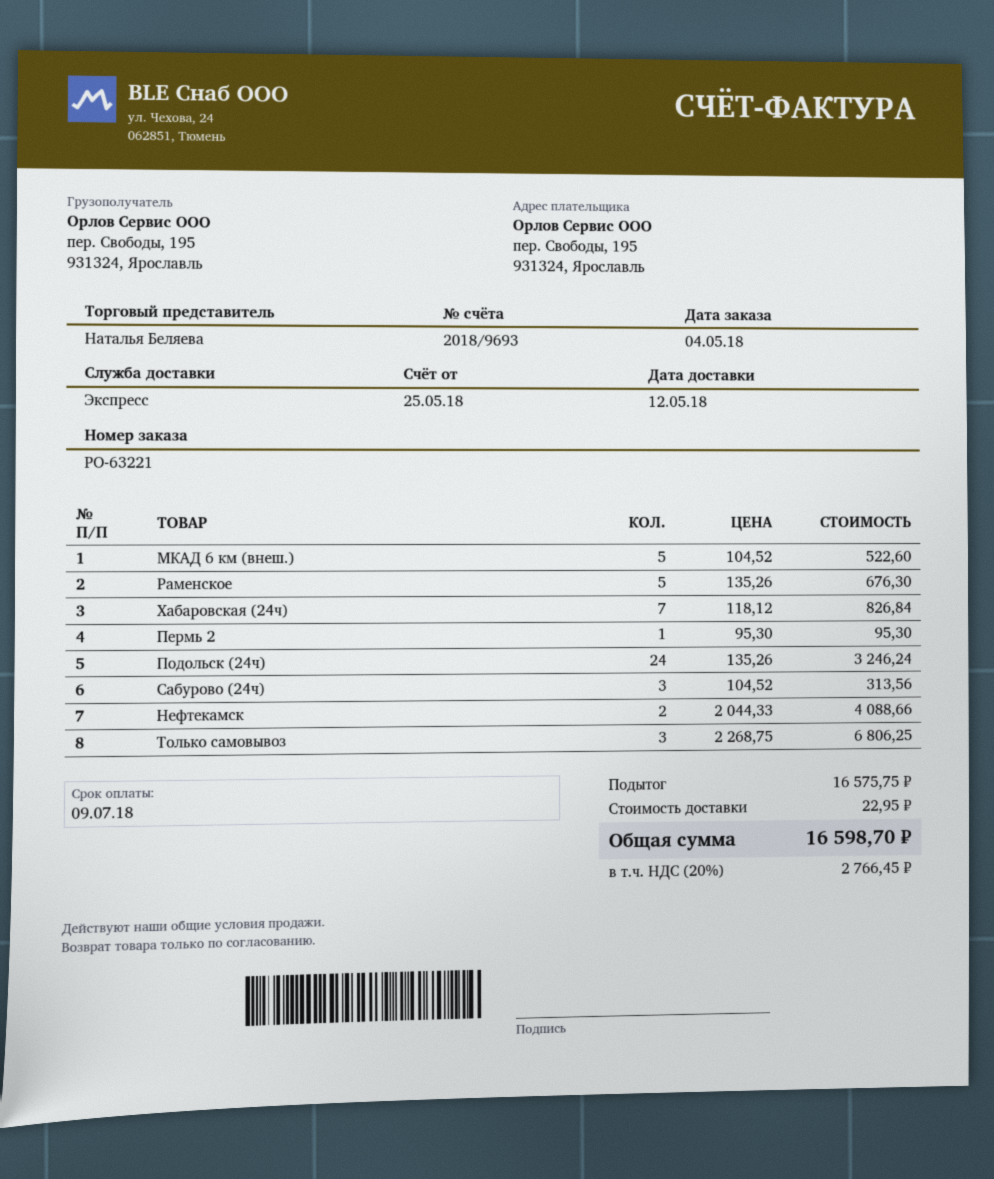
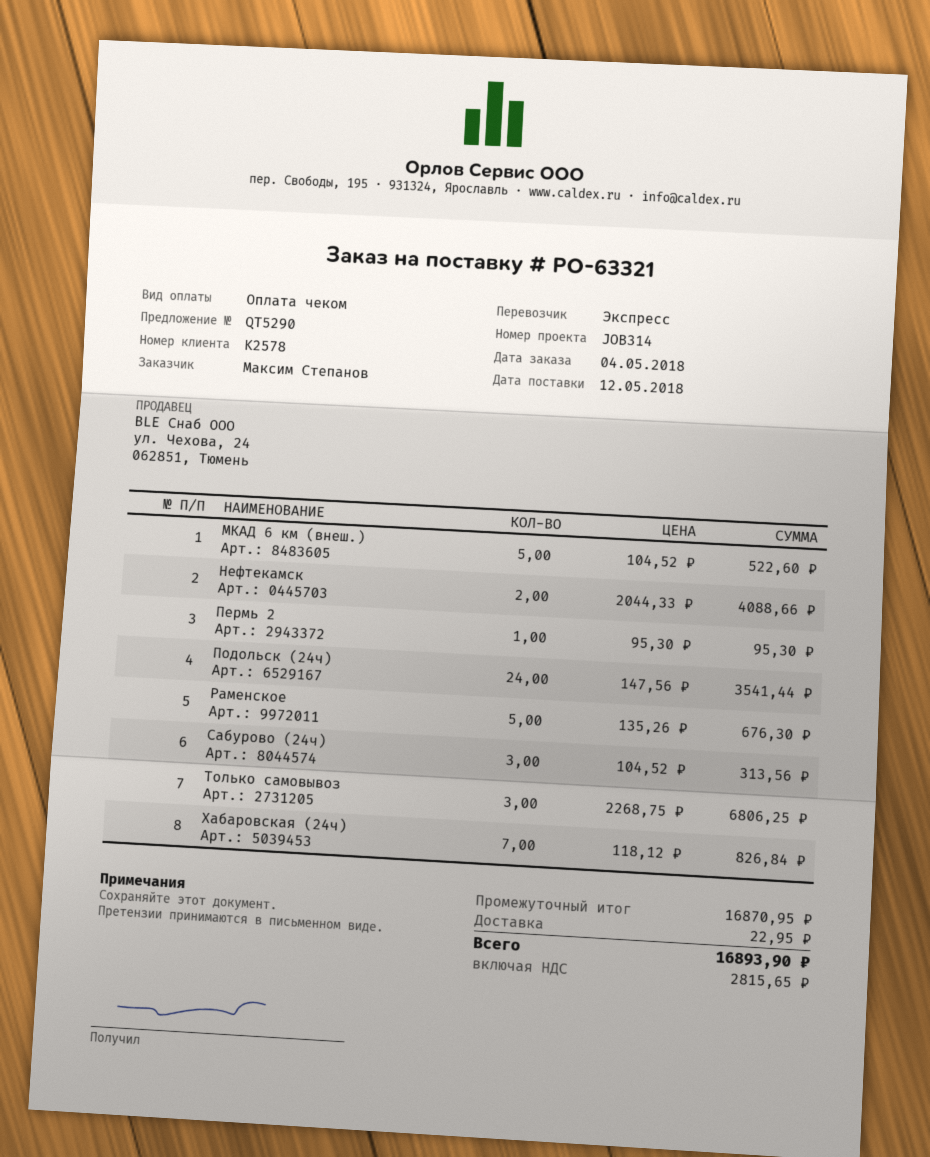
order number: PO-63221 -> PO-63321
Подольск (24ч): 24 x 135.26 = 3246.24 -> 24 x 147.56 = 3541.44
subtotal: 16575.75 -> 16870.95
tax: 2766.45 -> 2815.65
total: 16598.70 -> 16893.90

